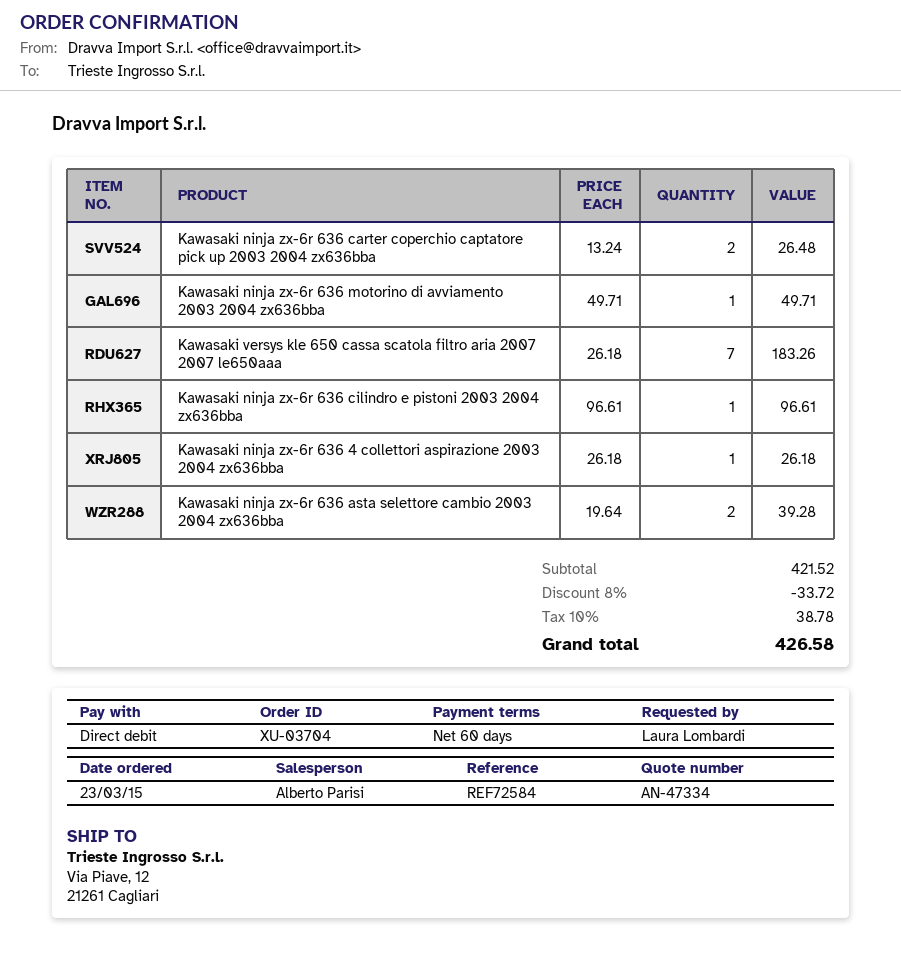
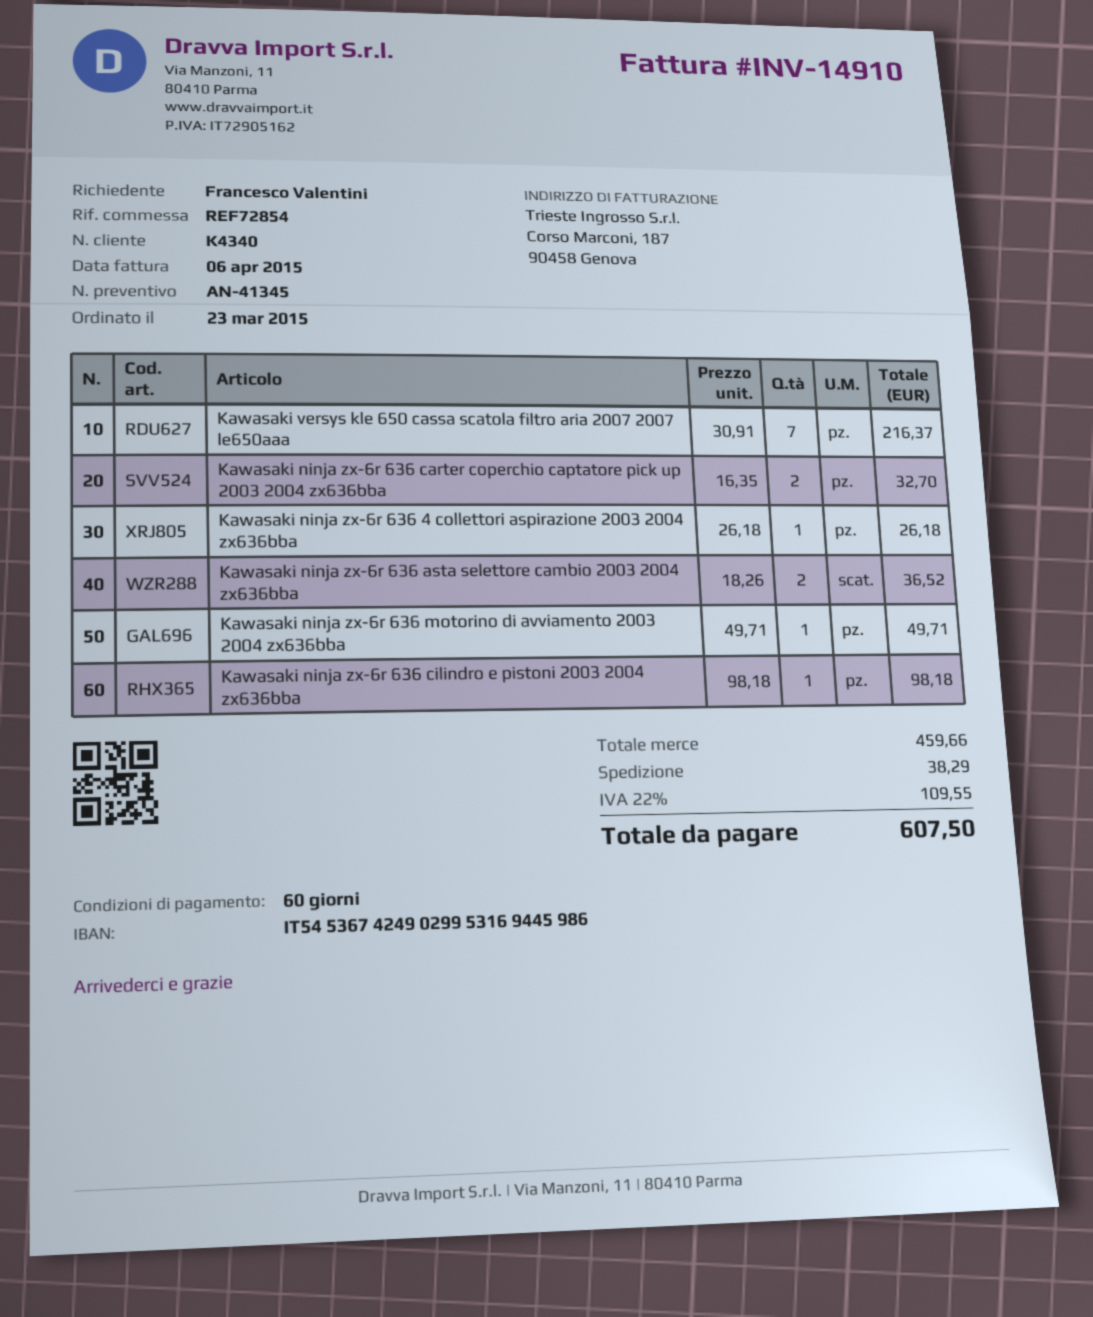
quote number: AN-47334 -> AN-41345
reference: REF72584 -> REF72854
ordered by: Laura Lombardi -> Francesco Valentini
Kawasaki ninja zx-6r 636 carter coperchio captatore pick up 2003 2004 zx636bba: 2 x 13.24 = 26.48 -> 2 x 16.35 = 32.70
Kawasaki versys kle 650 cassa scatola filtro aria 2007 2007 le650aaa: 7 x 26.18 = 183.26 -> 7 x 30.91 = 216.37
Kawasaki ninja zx-6r 636 cilindro e pistoni 2003 2004 zx636bba: 1 x 96.61 = 96.61 -> 1 x 98.18 = 98.18
Kawasaki ninja zx-6r 636 asta selettore cambio 2003 2004 zx636bba: 2 x 19.64 = 39.28 -> 2 x 18.26 = 36.52
subtotal: 421.52 -> 459.66
discount: 8% = 33.72 -> none
shipping: none -> 38.29
tax: 10% = 38.78 -> 22% = 109.55
total: 426.58 -> 607.50

